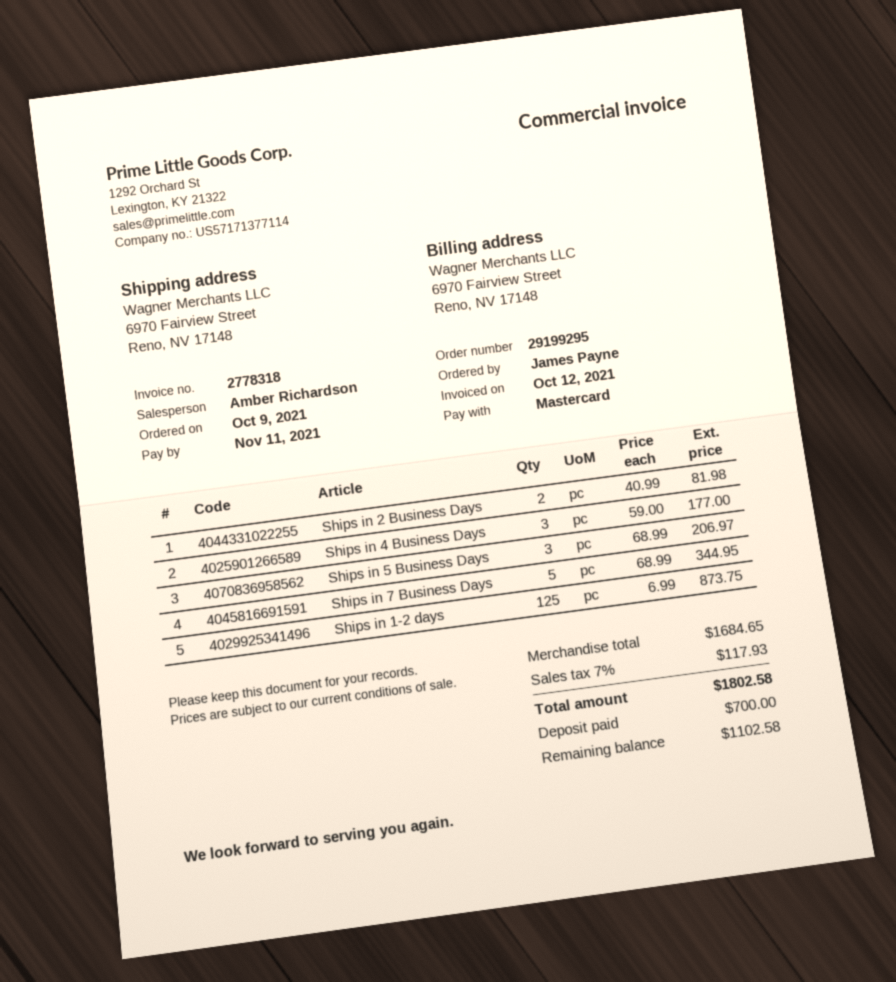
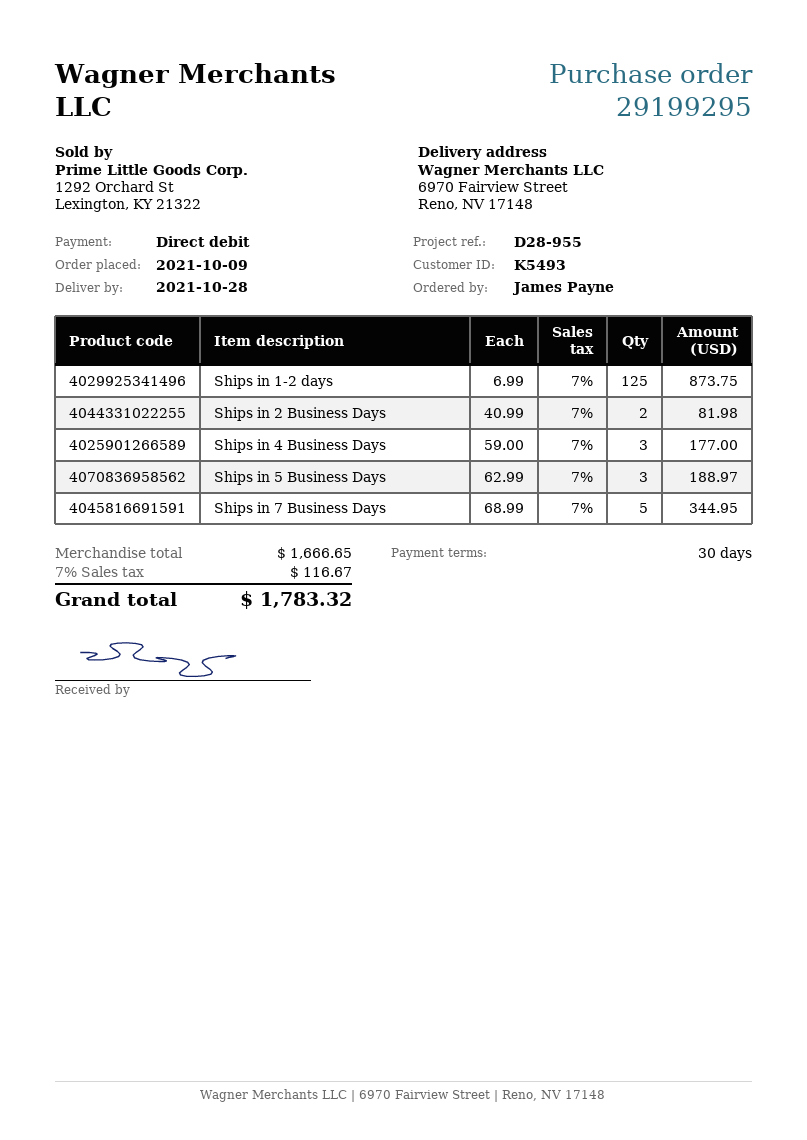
payment method: Mastercard -> direct debit
Ships in 5 Business Days: 3 x 68.99 = 206.97 -> 3 x 62.99 = 188.97
subtotal: 1684.65 -> 1666.65
tax: 7% = 117.93 -> 7% = 116.67
total: 1802.58 -> 1783.32

